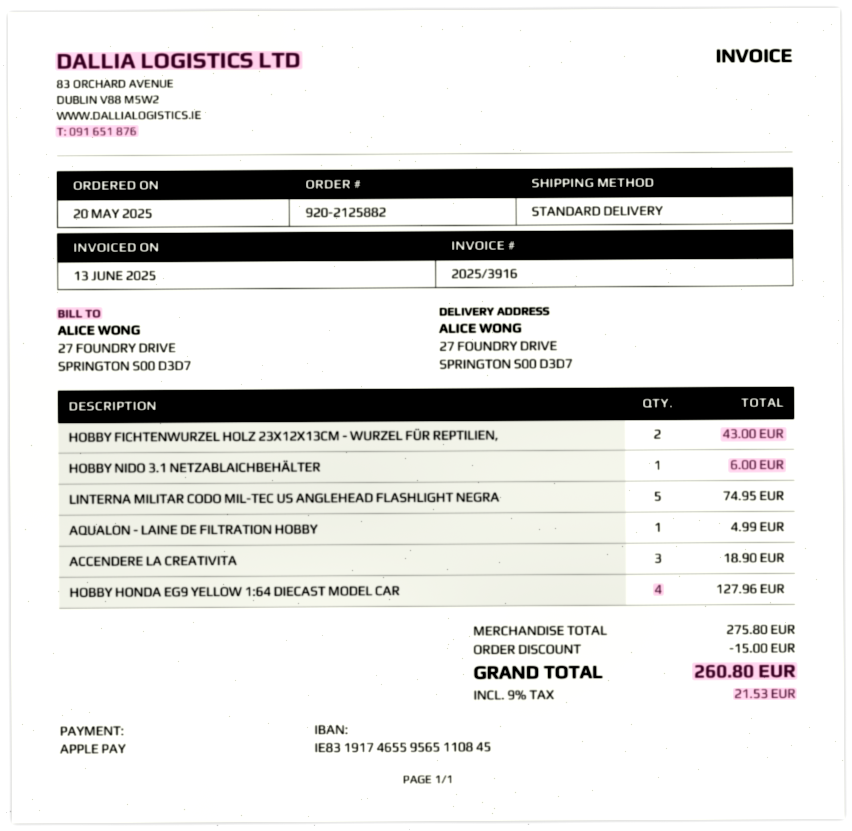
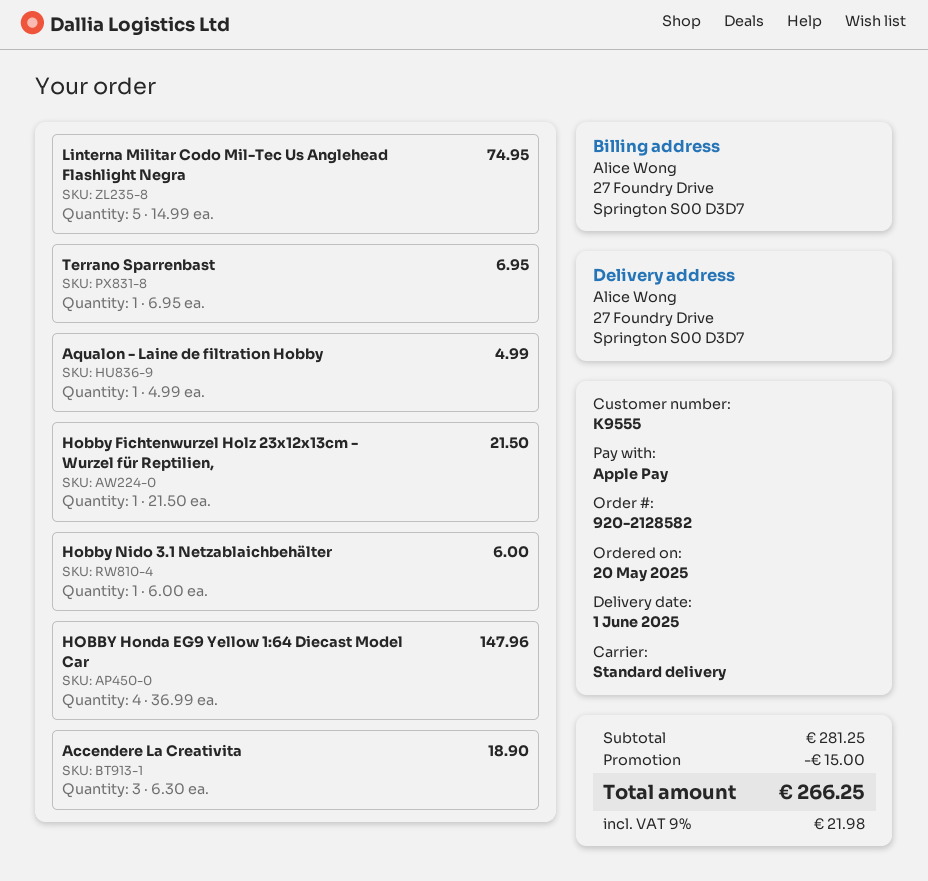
order number: 920-2125882 -> 920-2128582
HOBBY FICHTENWURZEL HOLZ 23X12X13CM - WURZEL FÜR REPTILIEN,: 2 for 43.00 -> 1 for 21.50
HOBBY HONDA EG9 YELLOW 1:64 DIECAST MODEL CAR: 4 for 127.96 -> 4 for 147.96
Terrano Sparrenbast: none -> 1 for 6.95
subtotal: 275.80 -> 281.25
tax: 9% = 21.53 -> 9% = 21.98
total: 260.80 -> 266.25

